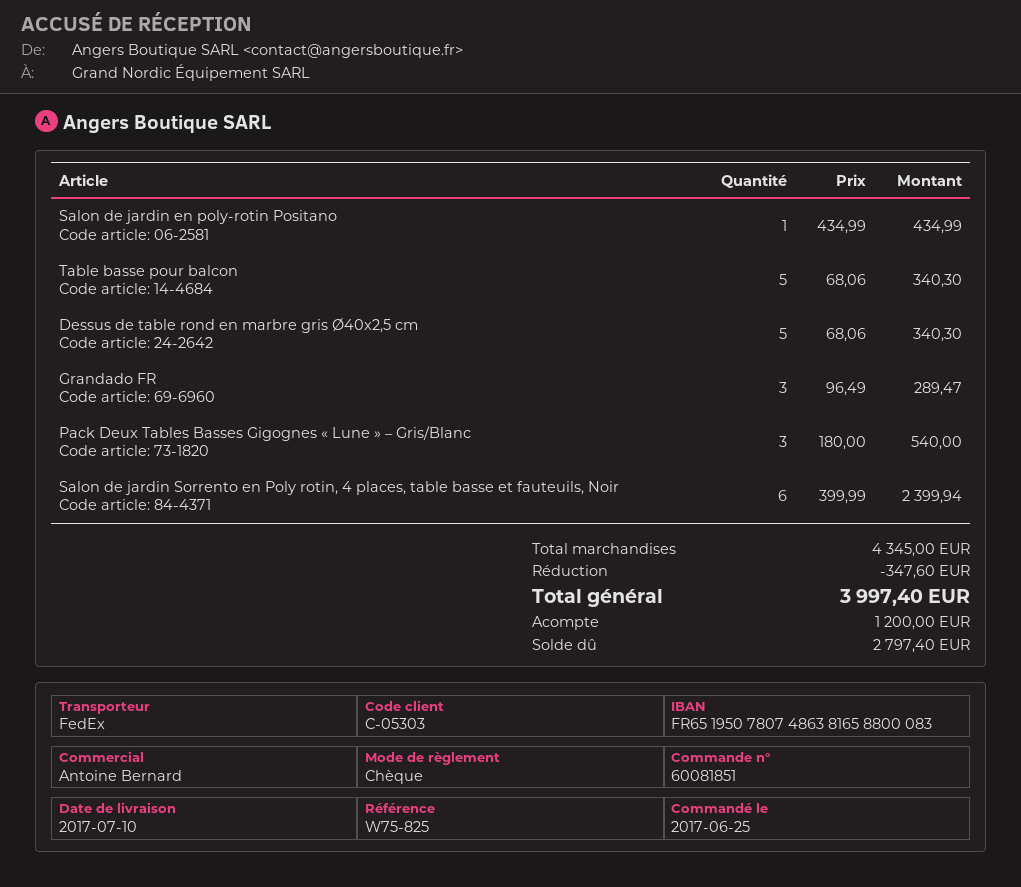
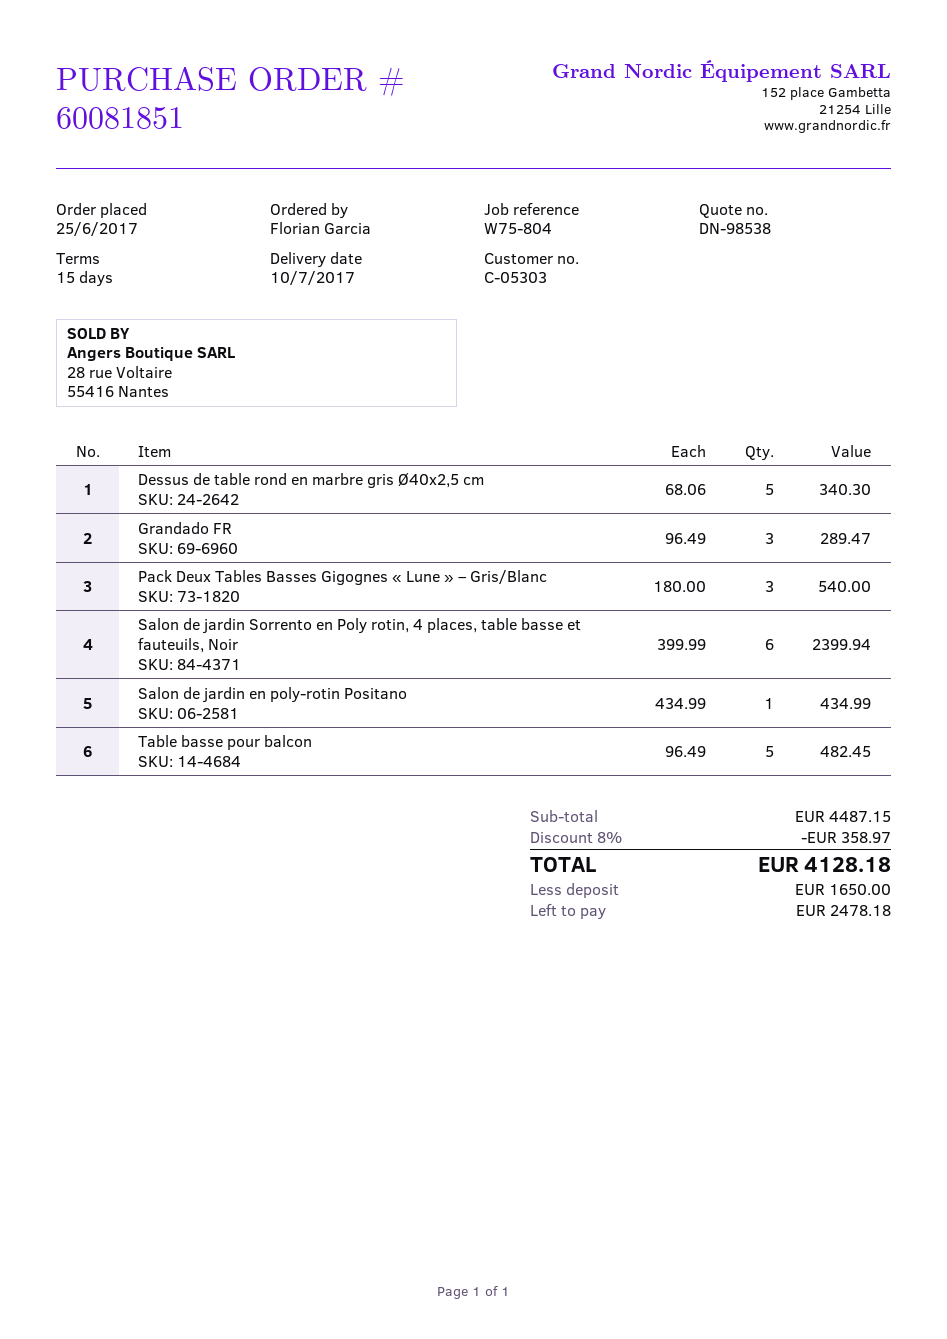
reference: W75-825 -> W75-804
Table basse pour balcon: 5 x 68.06 = 340.30 -> 5 x 96.49 = 482.45
subtotal: 4345.00 -> 4487.15
discount: 347.60 -> 358.97
total: 3997.40 -> 4128.18
deposit: 1200.00 -> 1650.00
balance: 2797.40 -> 2478.18

